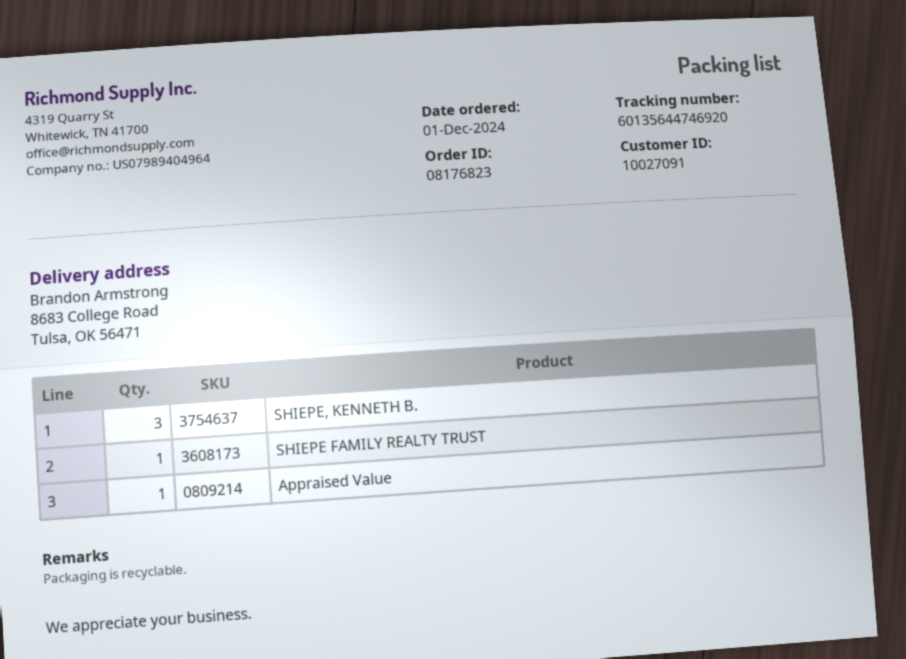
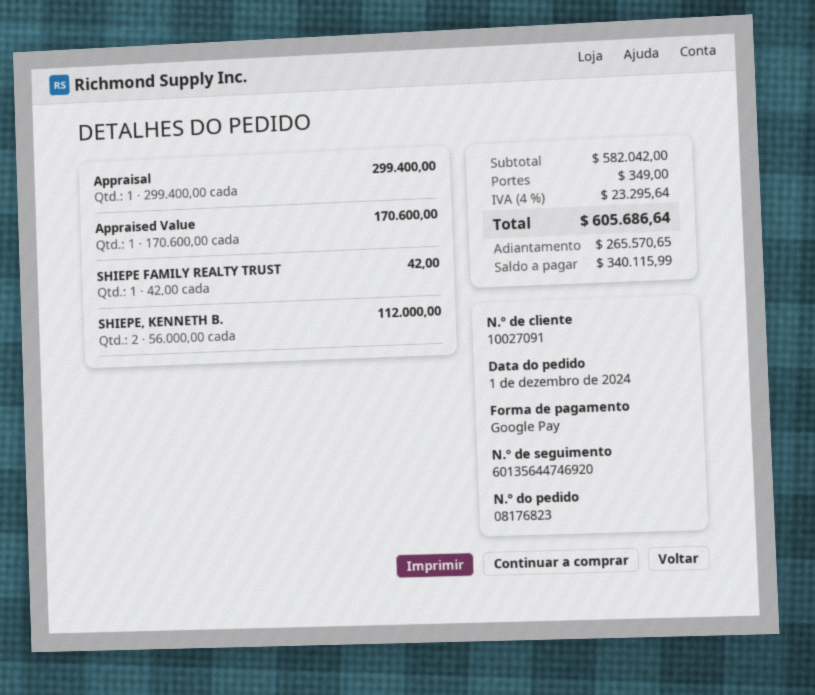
SHIEPE, KENNETH B.: 3 -> 2
Appraisal: none -> 1

